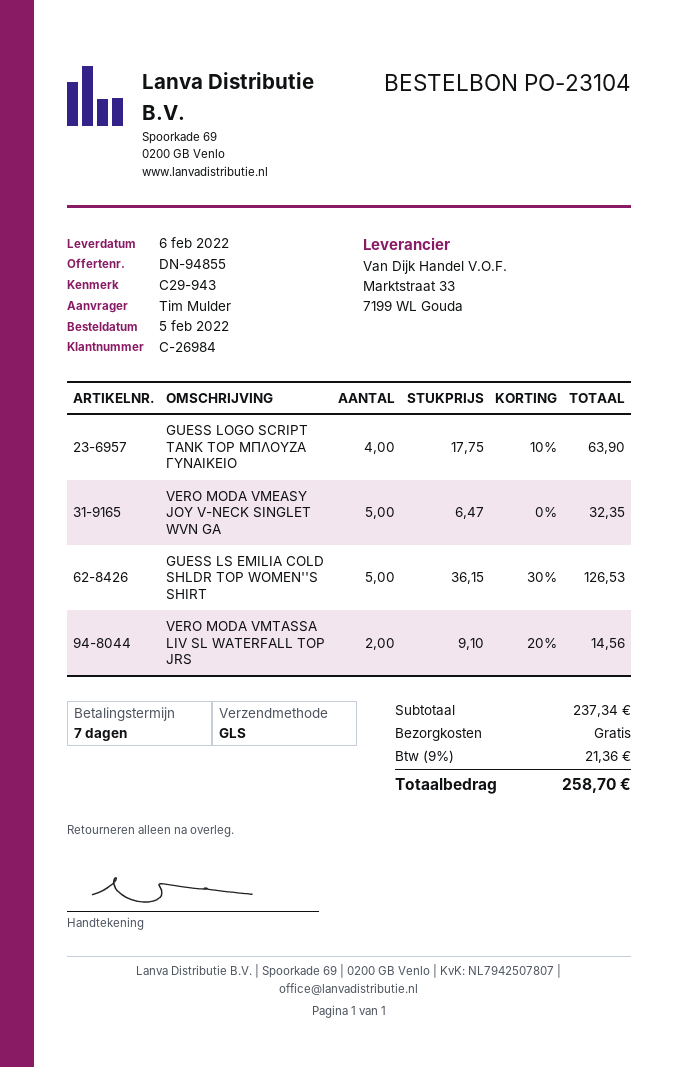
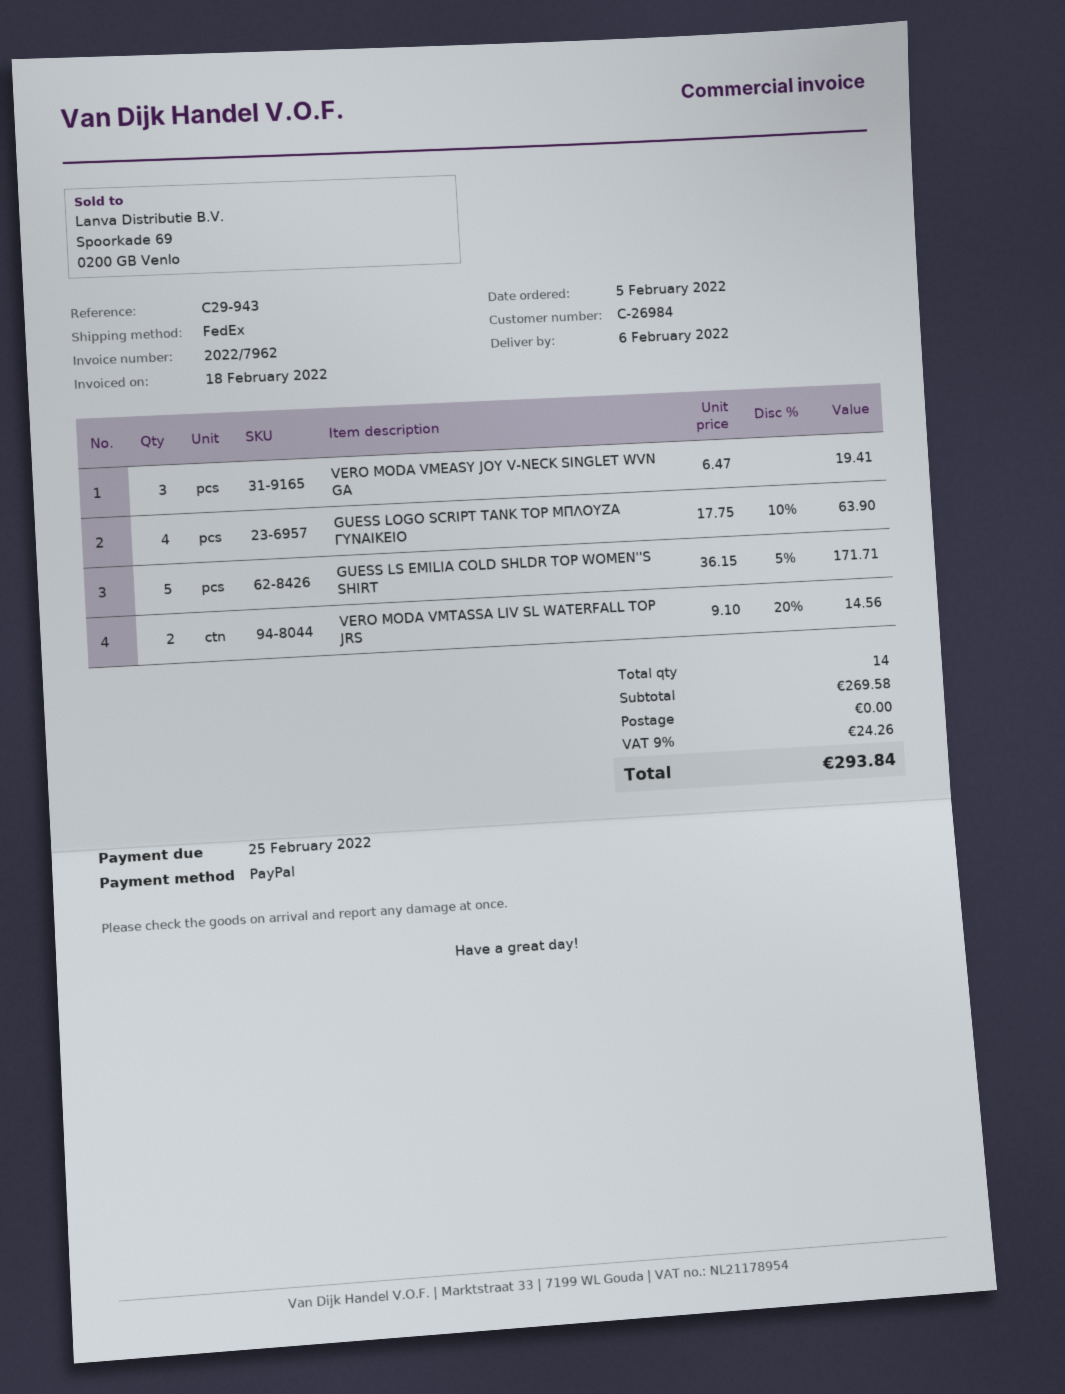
shipping method: GLS -> FedEx
VERO MODA VMEASY JOY V-NECK SINGLET WVN GA: 5 x 6.47 = 32.35 -> 3 x 6.47 = 19.41
GUESS LS EMILIA COLD SHLDR TOP WOMEN''S SHIRT: 5 x 36.15 - 30% = 126.53 -> 5 x 36.15 - 5% = 171.71
subtotal: 237.34 -> 269.58
tax: 9% = 21.36 -> 9% = 24.26
total: 258.70 -> 293.84

